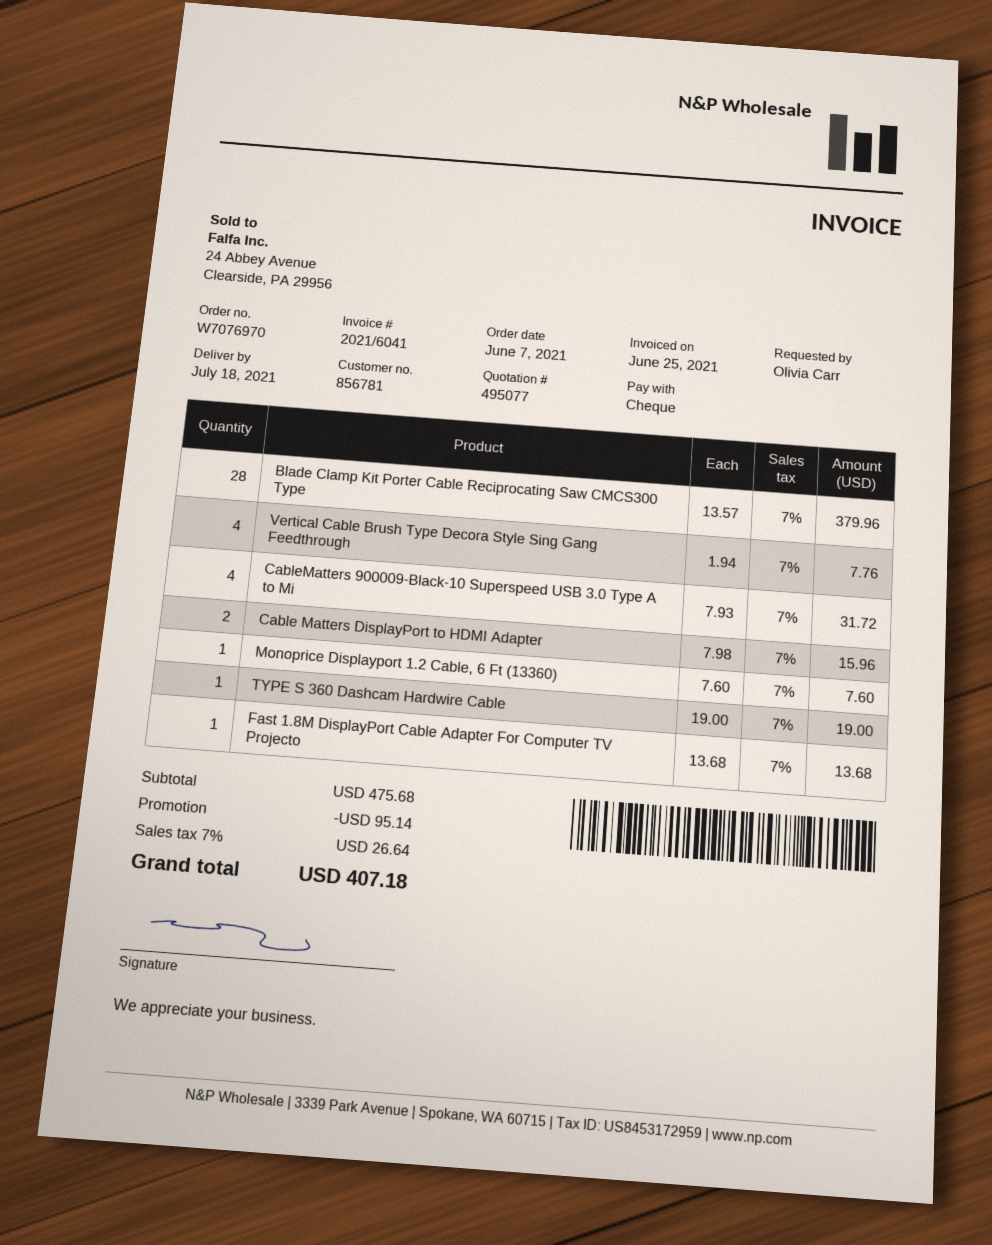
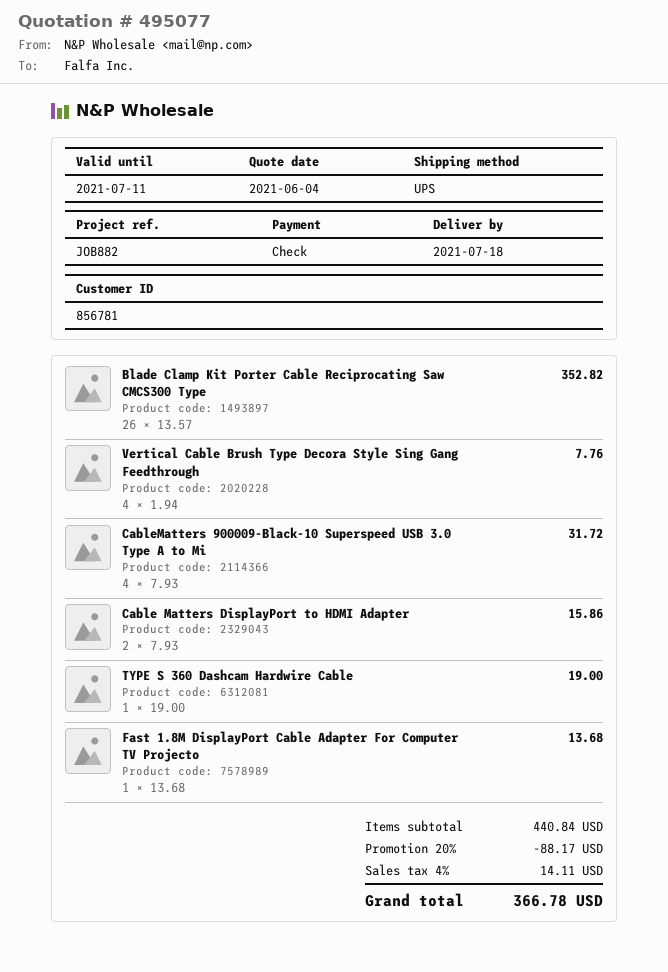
Blade Clamp Kit Porter Cable Reciprocating Saw CMCS300 Type: 28 x 13.57 = 379.96 -> 26 x 13.57 = 352.82
Cable Matters DisplayPort to HDMI Adapter: 2 x 7.98 = 15.96 -> 2 x 7.93 = 15.86
Monoprice Displayport 1.2 Cable, 6 Ft (13360): 1 x 7.60 = 7.60 -> none
subtotal: 475.68 -> 440.84
discount: 95.14 -> 88.17
tax: 7% = 26.64 -> 4% = 14.11
total: 407.18 -> 366.78

